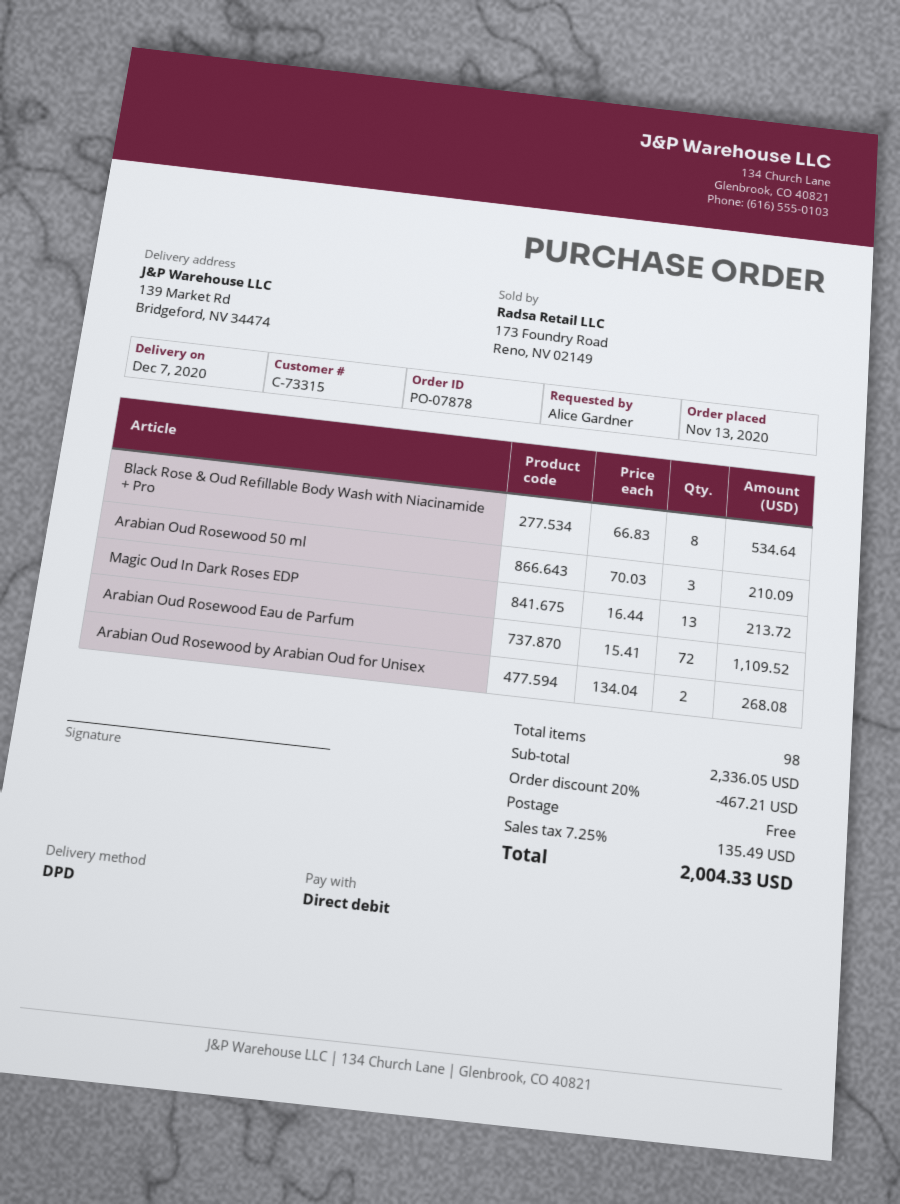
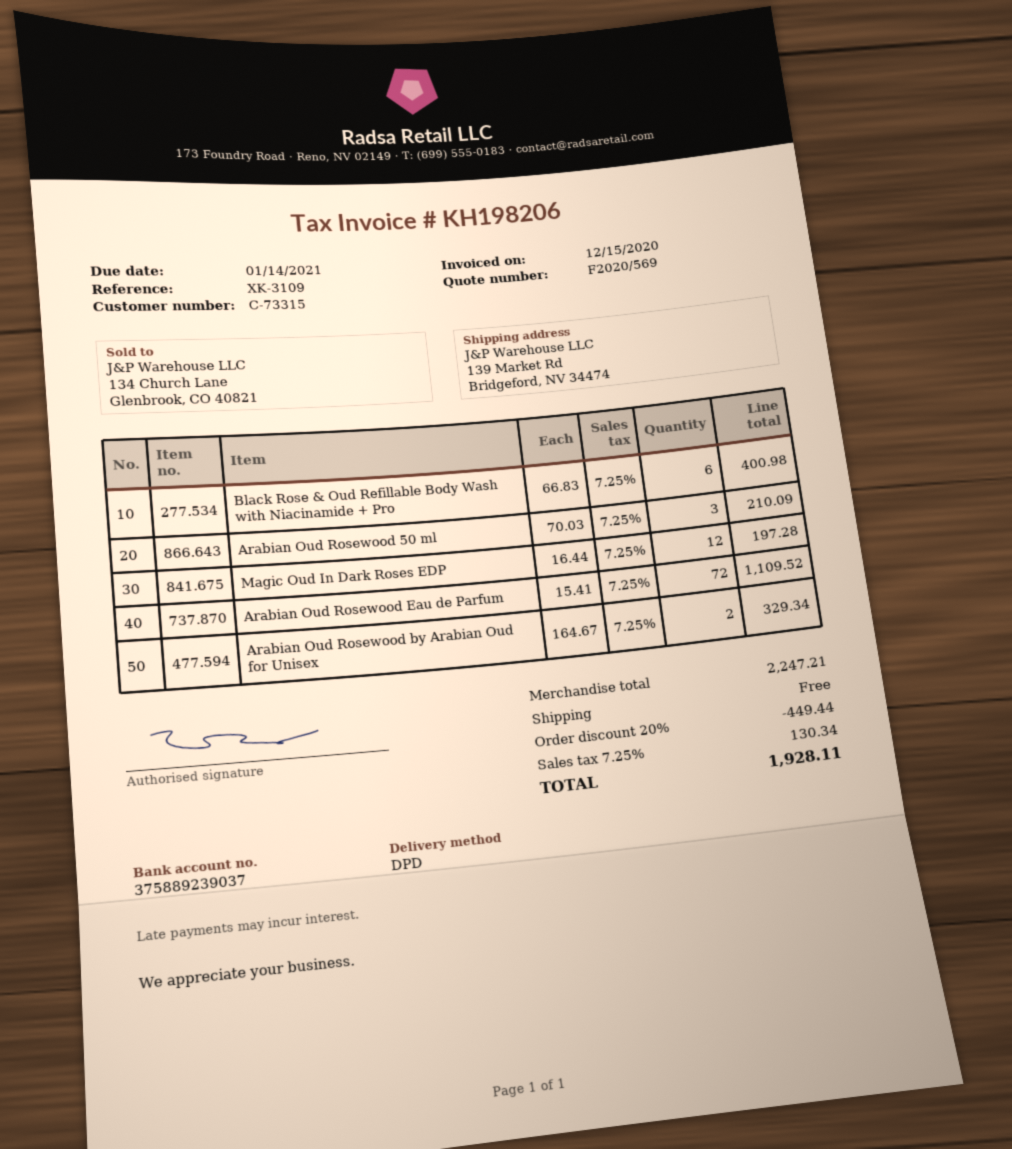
Black Rose & Oud Refillable Body Wash with Niacinamide + Pro: 8 x 66.83 = 534.64 -> 6 x 66.83 = 400.98
Magic Oud In Dark Roses EDP: 13 x 16.44 = 213.72 -> 12 x 16.44 = 197.28
Arabian Oud Rosewood by Arabian Oud for Unisex: 2 x 134.04 = 268.08 -> 2 x 164.67 = 329.34
subtotal: 2336.05 -> 2247.21
discount: 20% = 467.21 -> 20% = 449.44
tax: 7.25% = 135.49 -> 7.25% = 130.34
total: 2004.33 -> 1928.11

